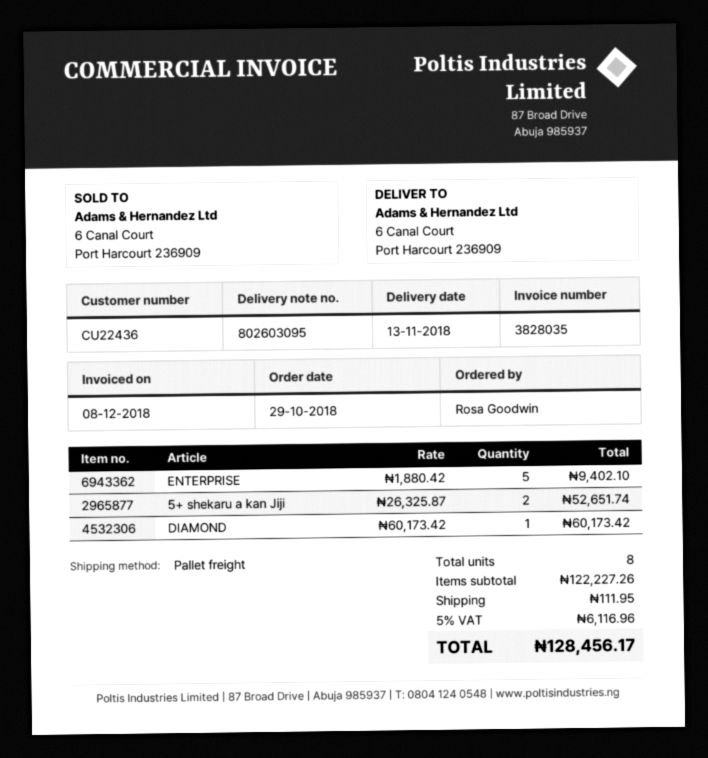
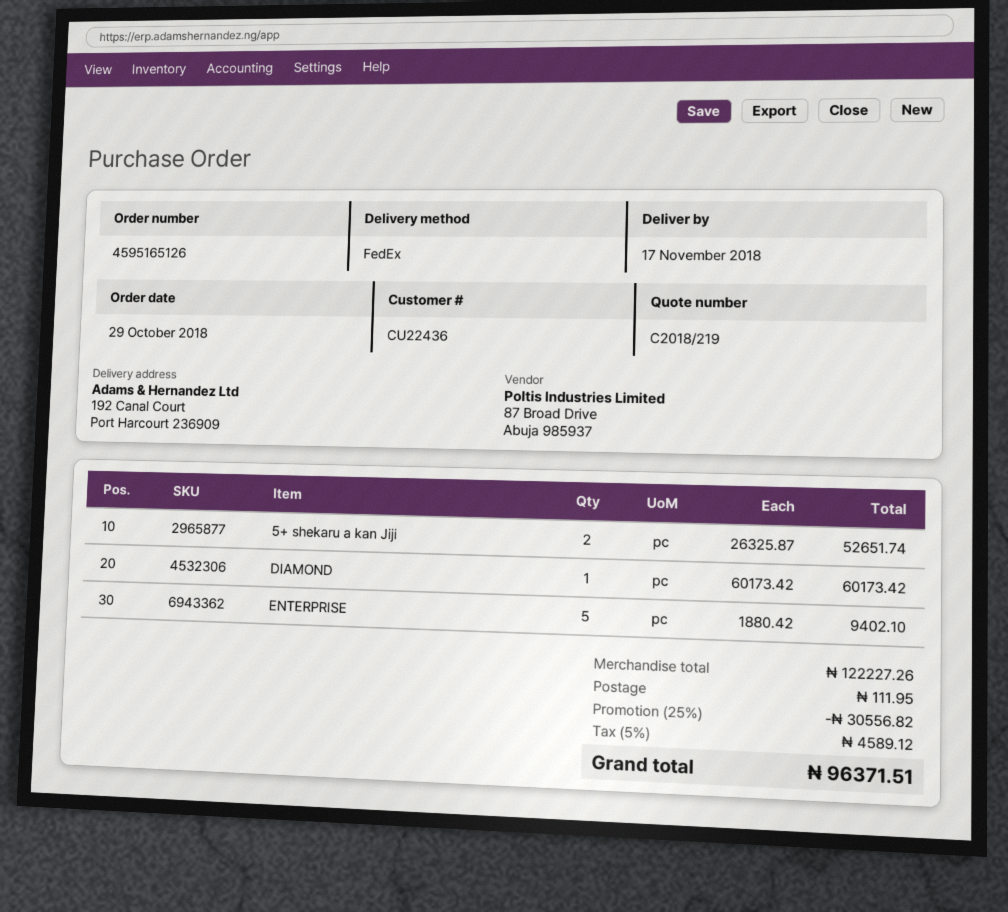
delivery date: 2018-11-13 -> 2018-11-17
shipping method: pallet freight -> FedEx
ship to: 6 Canal Court, Port Harcourt 236909 -> 192 Canal Court, Port Harcourt 236909
discount: none -> 25% = 30556.82
tax: 5% = 6116.96 -> 5% = 4589.12
total: 128456.17 -> 96371.51

